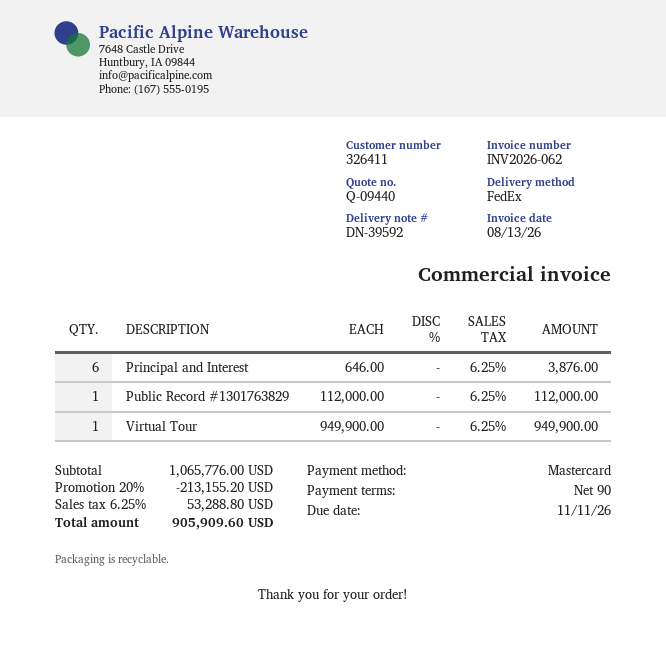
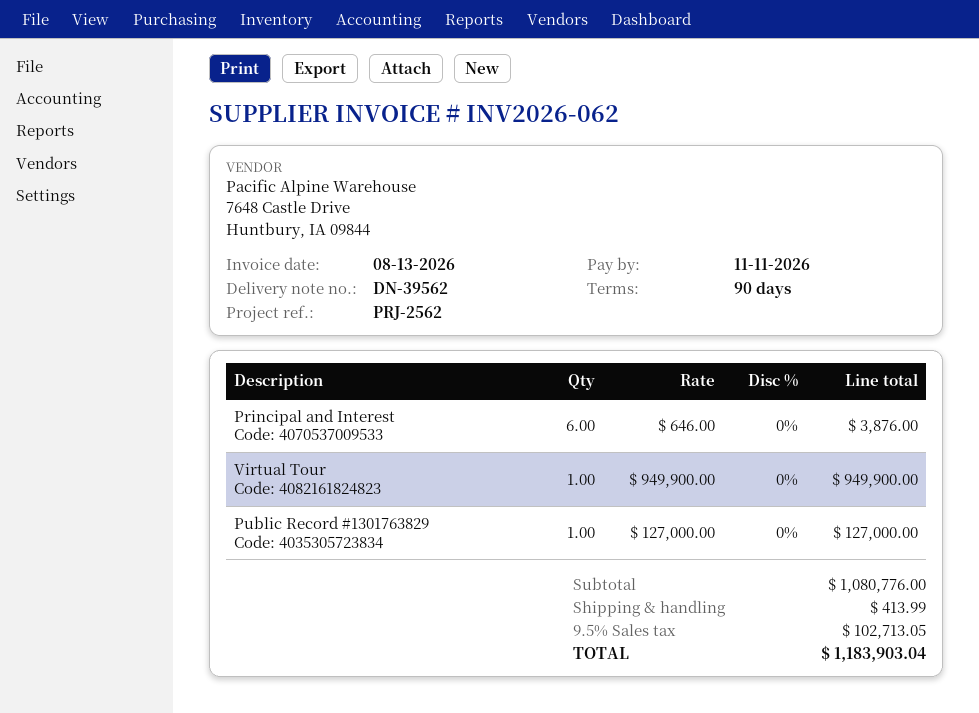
delivery note number: DN-39592 -> DN-39562
Public Record #1301763829: 1 x 112000.00 = 112000.00 -> 1 x 127000.00 = 127000.00
subtotal: 1065776.00 -> 1080776.00
discount: 20% = 213155.20 -> none
shipping: none -> 413.99
tax: 6.25% = 53288.80 -> 9.5% = 102713.05
total: 905909.60 -> 1183903.04

